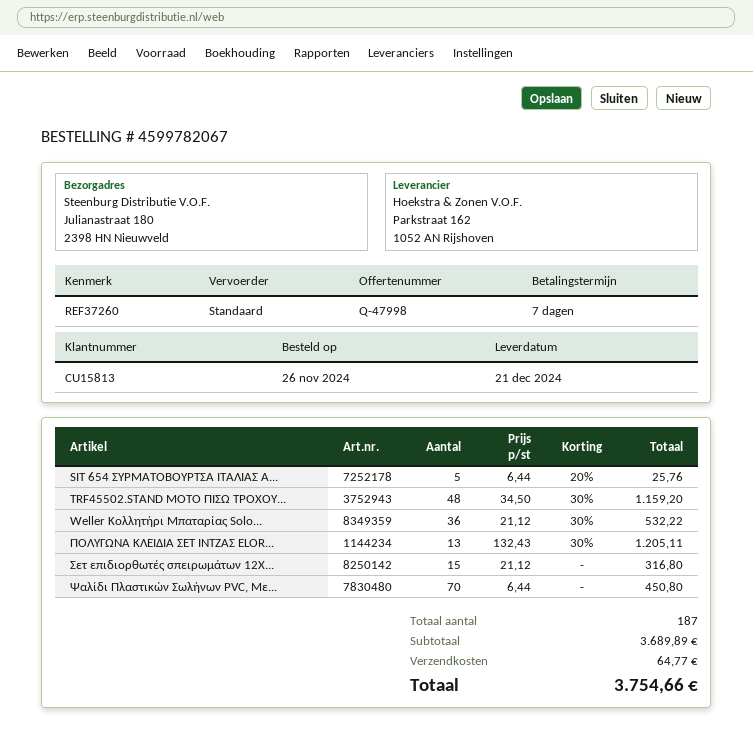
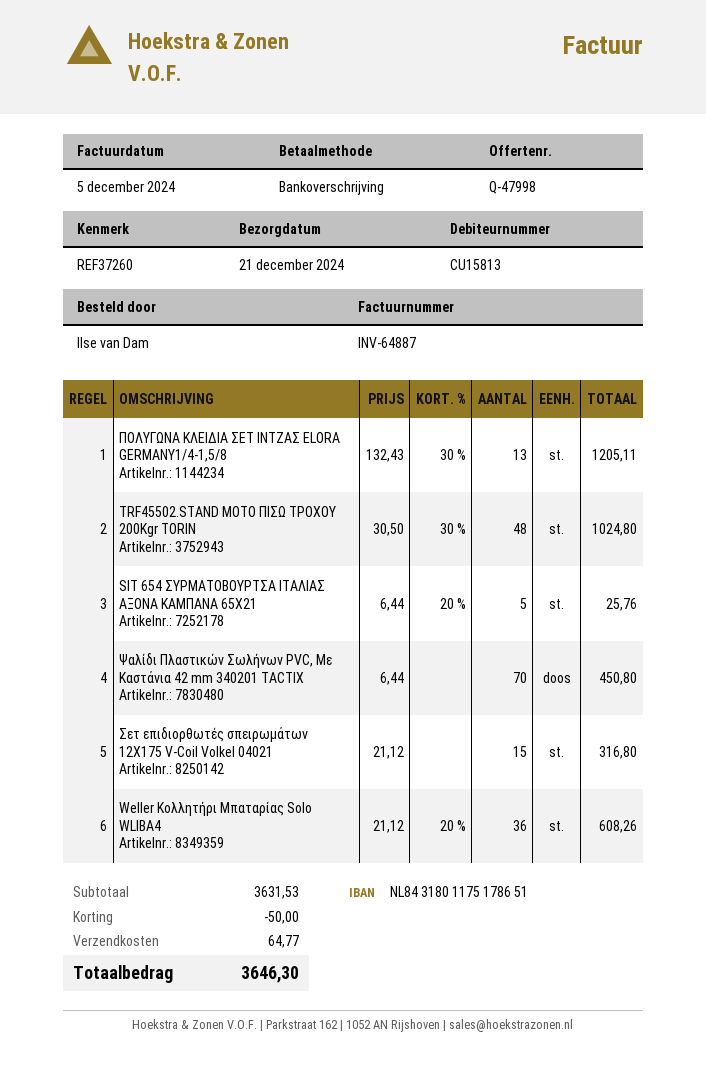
TRF45502.STAND MOTO ΠΙΣΩ ΤΡΟΧΟΥ...: 48 x 34.50 - 30% = 1159.20 -> 48 x 30.50 - 30% = 1024.80
Weller Κολλητήρι Μπαταρίας Solo...: 36 x 21.12 - 30% = 532.22 -> 36 x 21.12 - 20% = 608.26
subtotal: 3689.89 -> 3631.53
discount: none -> 50.00
total: 3754.66 -> 3646.30

